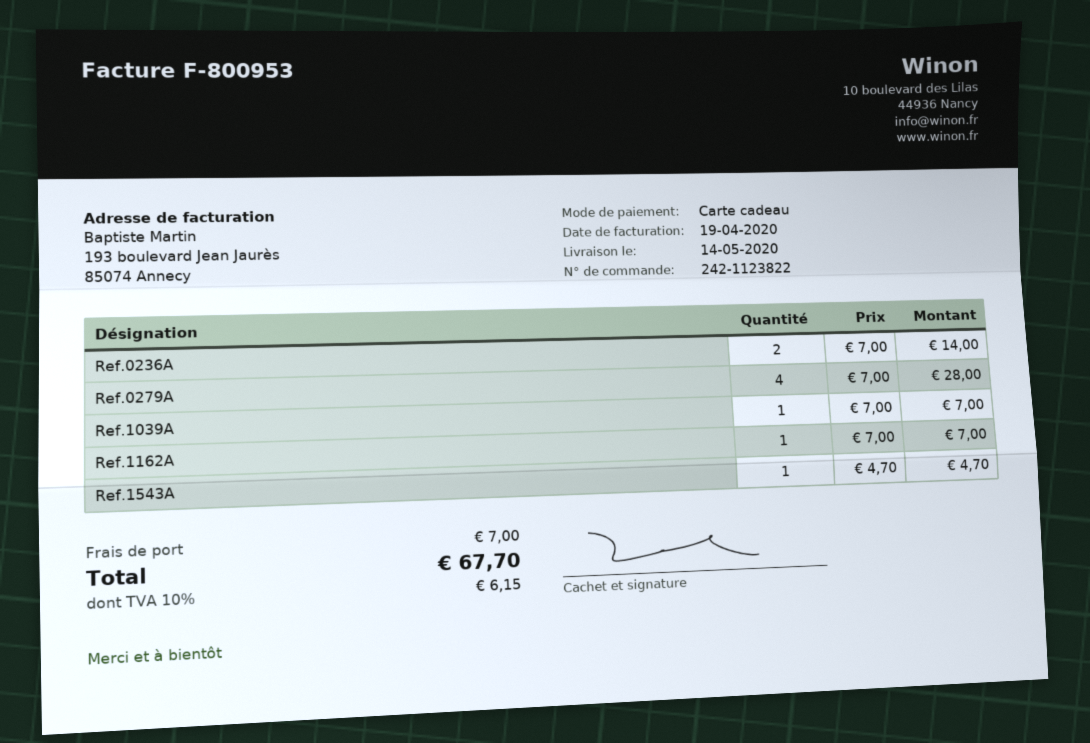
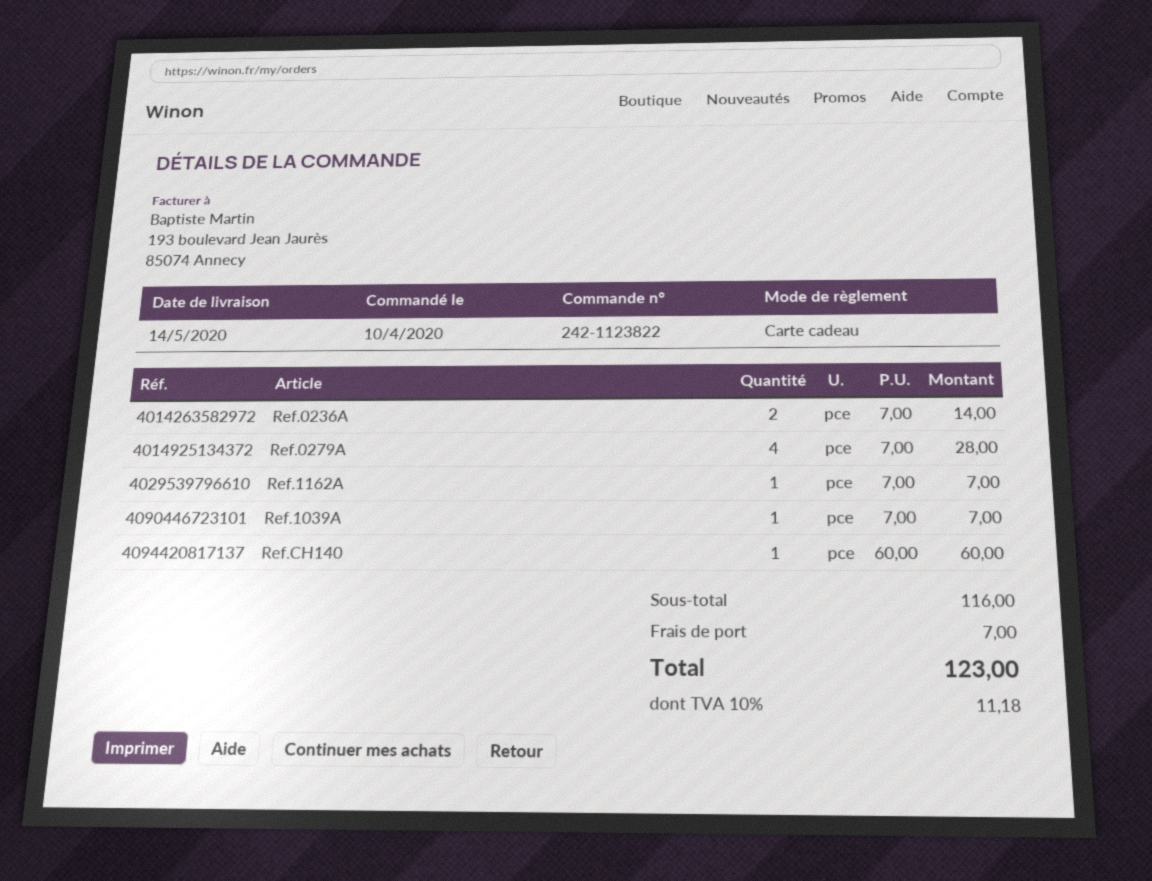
Ref.1543A: 1 x 4.70 = 4.70 -> none
Ref.CH140: none -> 1 x 60.00 = 60.00
tax: 10% = 6.15 -> 10% = 11.18
total: 67.70 -> 123.00

